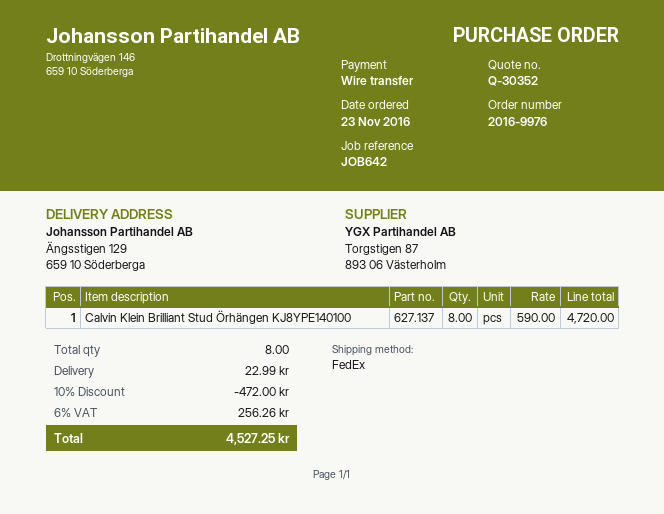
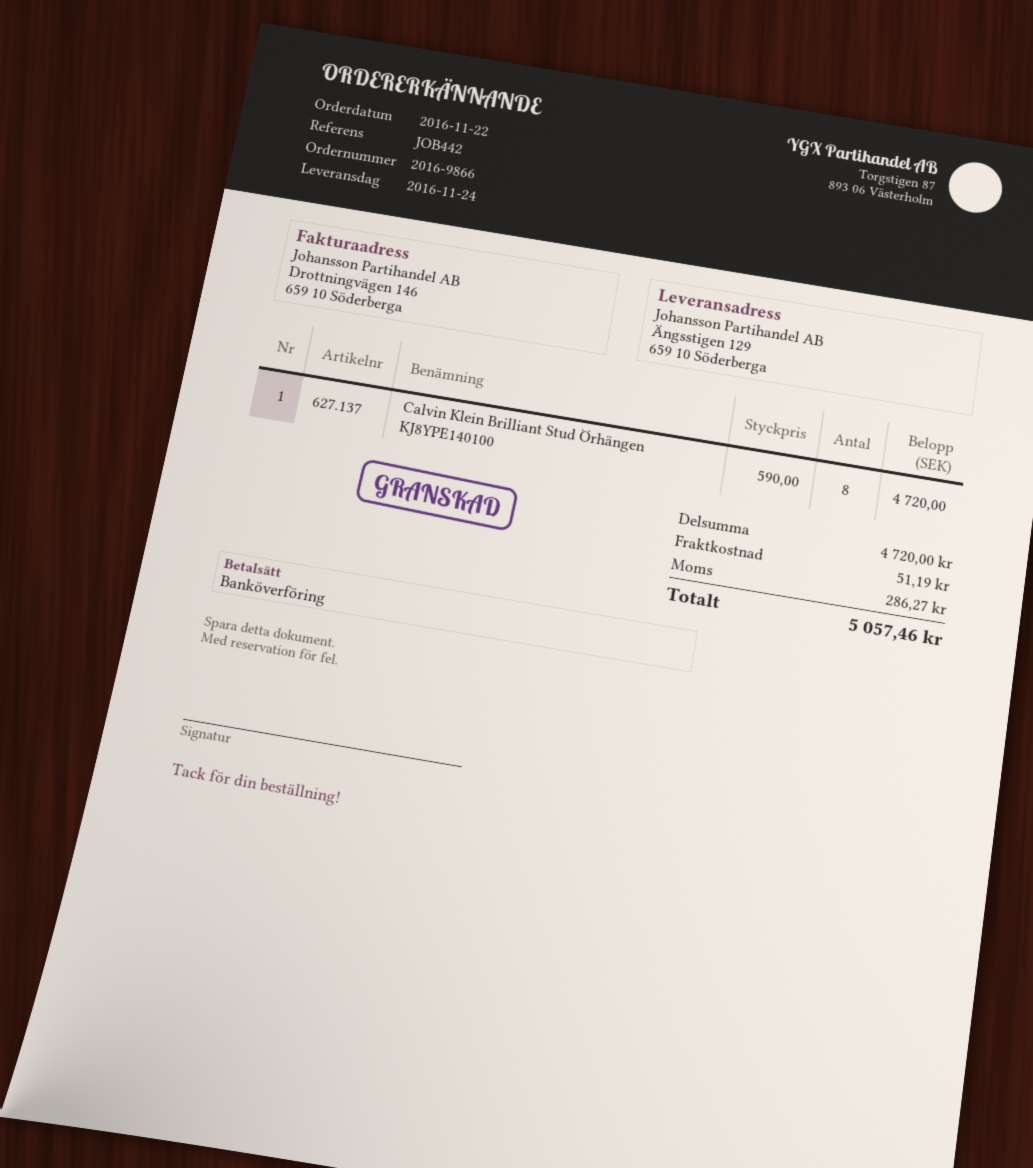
order number: 2016-9976 -> 2016-9866
order date: 2016-11-23 -> 2016-11-22
reference: JOB642 -> JOB442
discount: 10% = 472.00 -> none
shipping: 22.99 -> 51.19
tax: 256.26 -> 286.27
total: 4527.25 -> 5057.46

